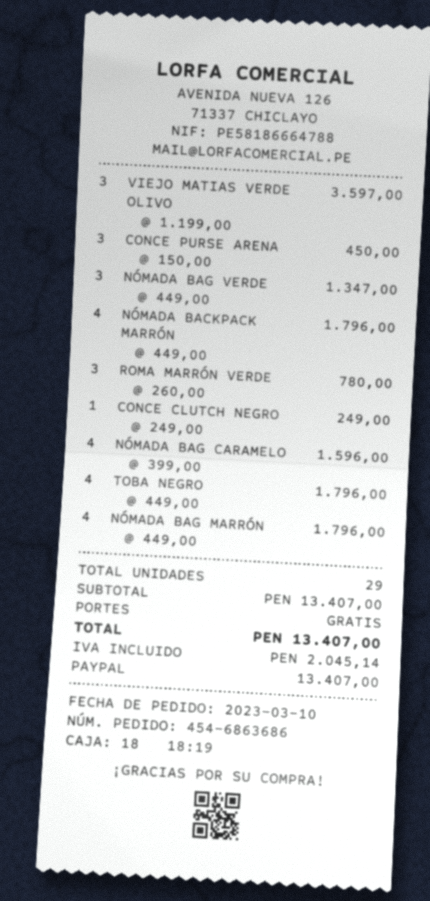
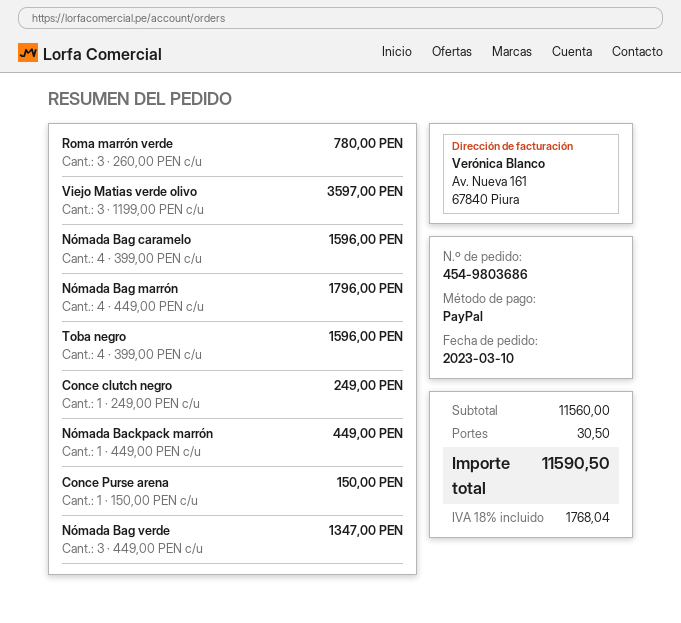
order number: 454-6863686 -> 454-9803686
CONCE PURSE ARENA: 3 x 150.00 = 450.00 -> 1 x 150.00 = 150.00
NÓMADA BACKPACK MARRÓN: 4 x 449.00 = 1796.00 -> 1 x 449.00 = 449.00
TOBA NEGRO: 4 x 449.00 = 1796.00 -> 4 x 399.00 = 1596.00
subtotal: 13407.00 -> 11560.00
shipping: 0.00 -> 30.50
tax: 2045.14 -> 1768.04
total: 13407.00 -> 11590.50

